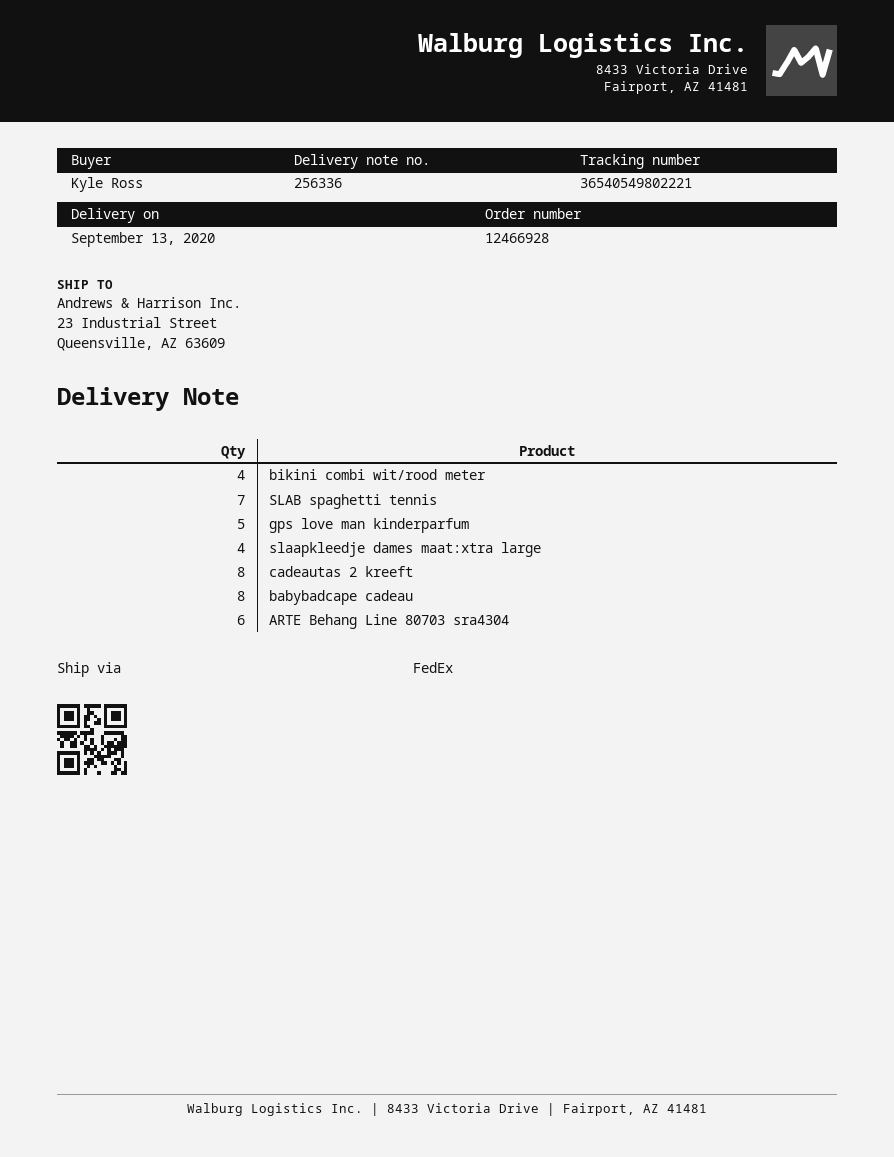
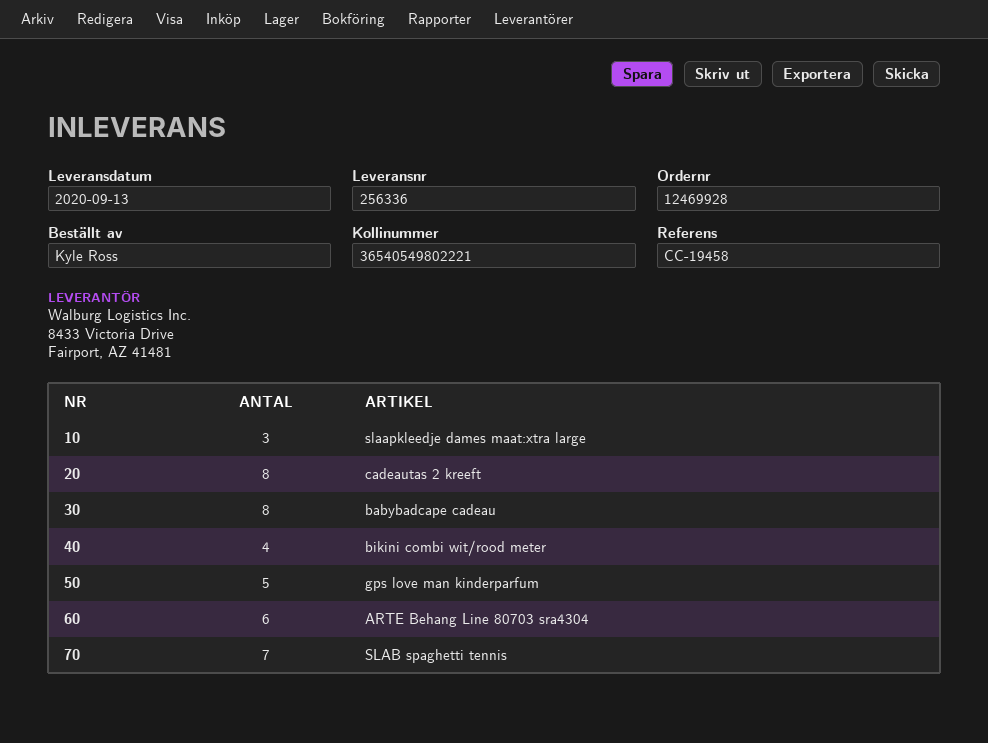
order number: 12466928 -> 12469928
slaapkleedje dames maat:xtra large: 4 -> 3

